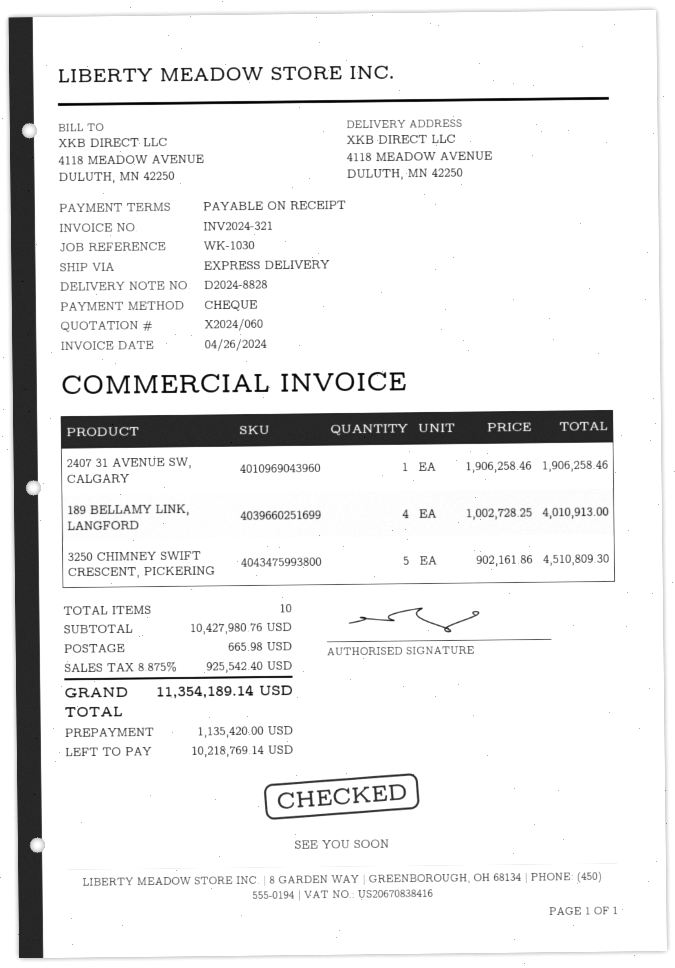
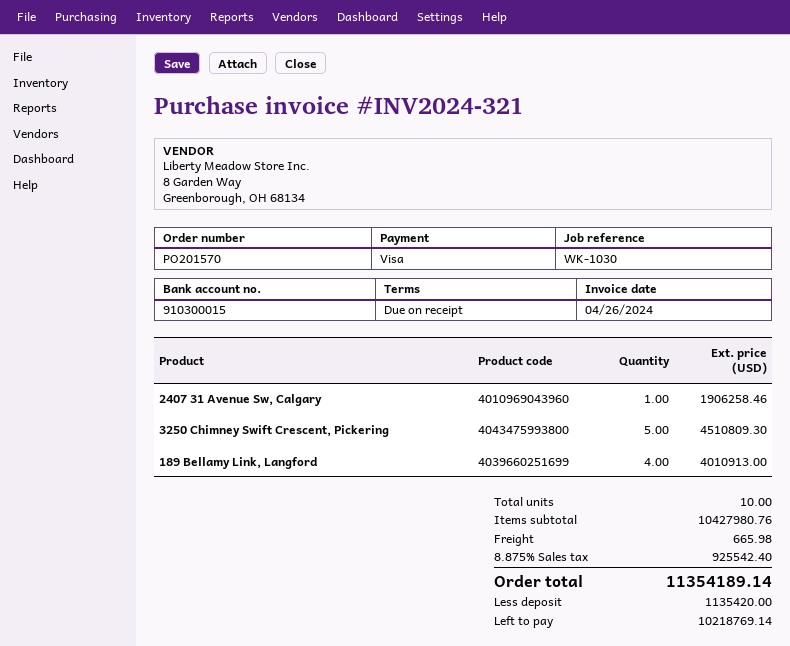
payment method: cheque -> Visa

